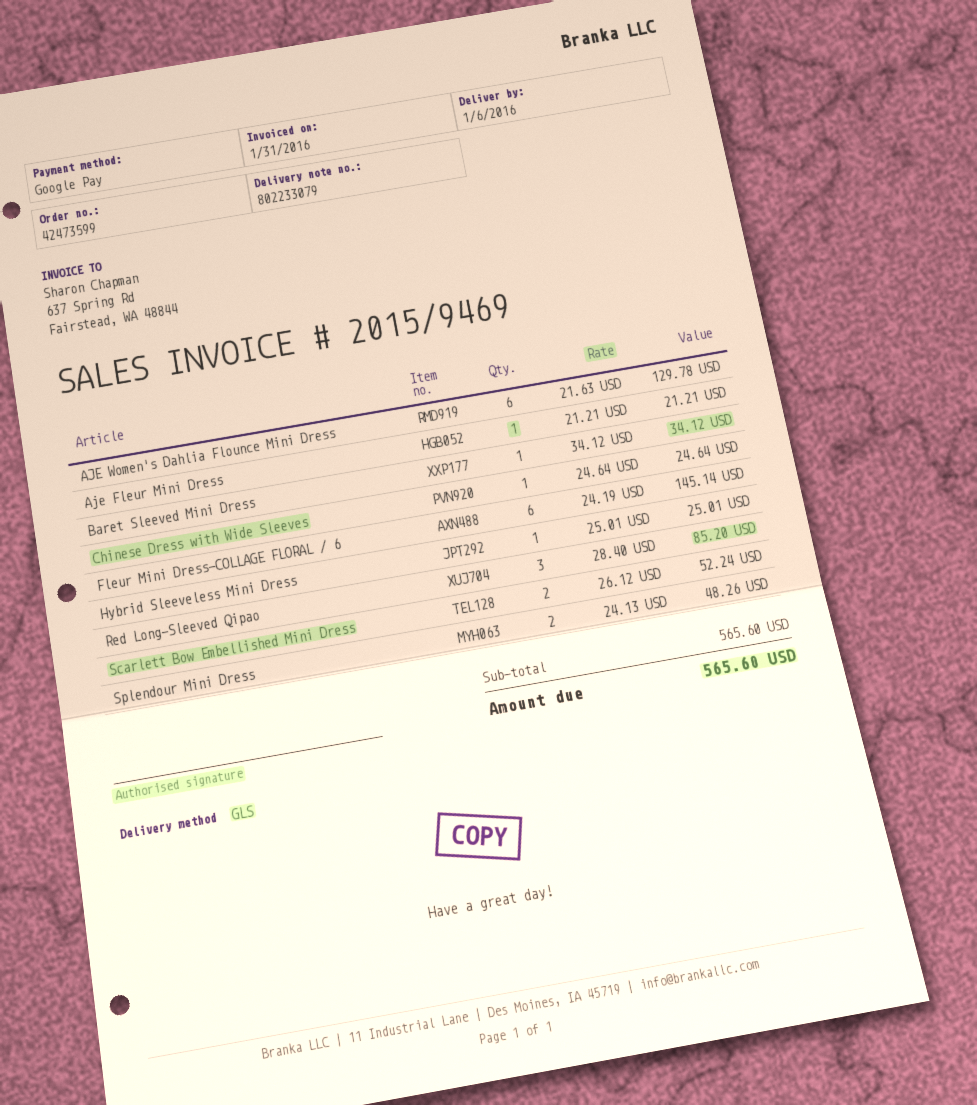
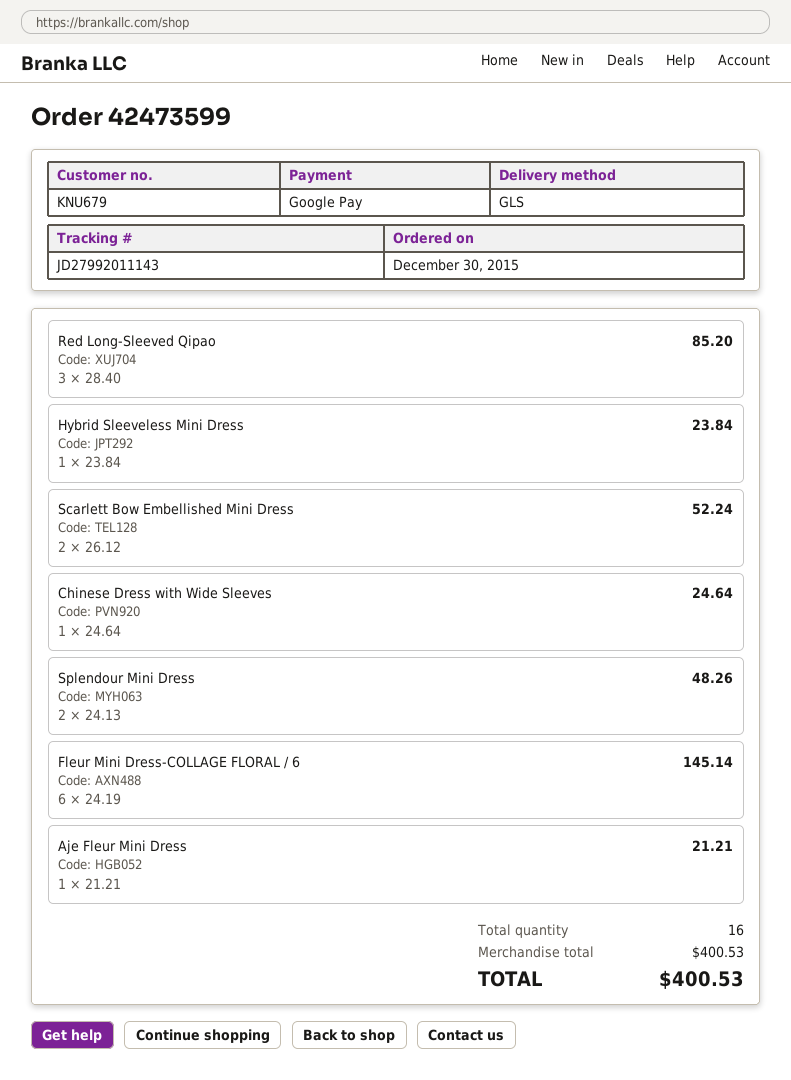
AJE Women's Dahlia Flounce Mini Dress: 6 x 21.63 = 129.78 -> none
Baret Sleeved Mini Dress: 1 x 34.12 = 34.12 -> none
Hybrid Sleeveless Mini Dress: 1 x 25.01 = 25.01 -> 1 x 23.84 = 23.84
subtotal: 565.60 -> 400.53
total: 565.60 -> 400.53

